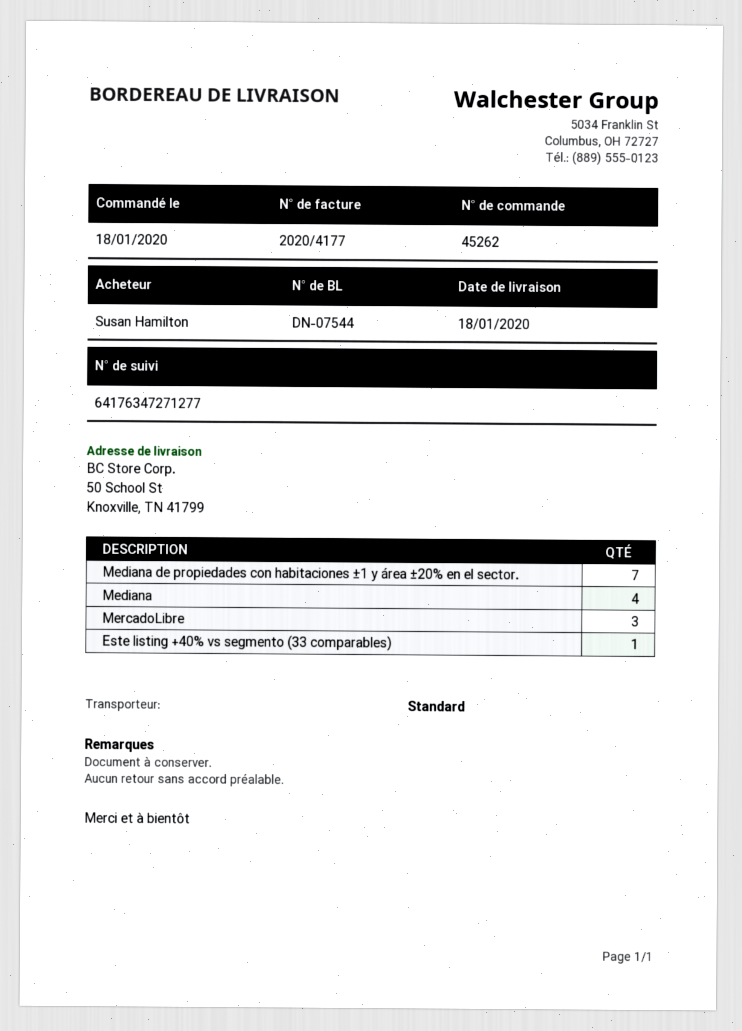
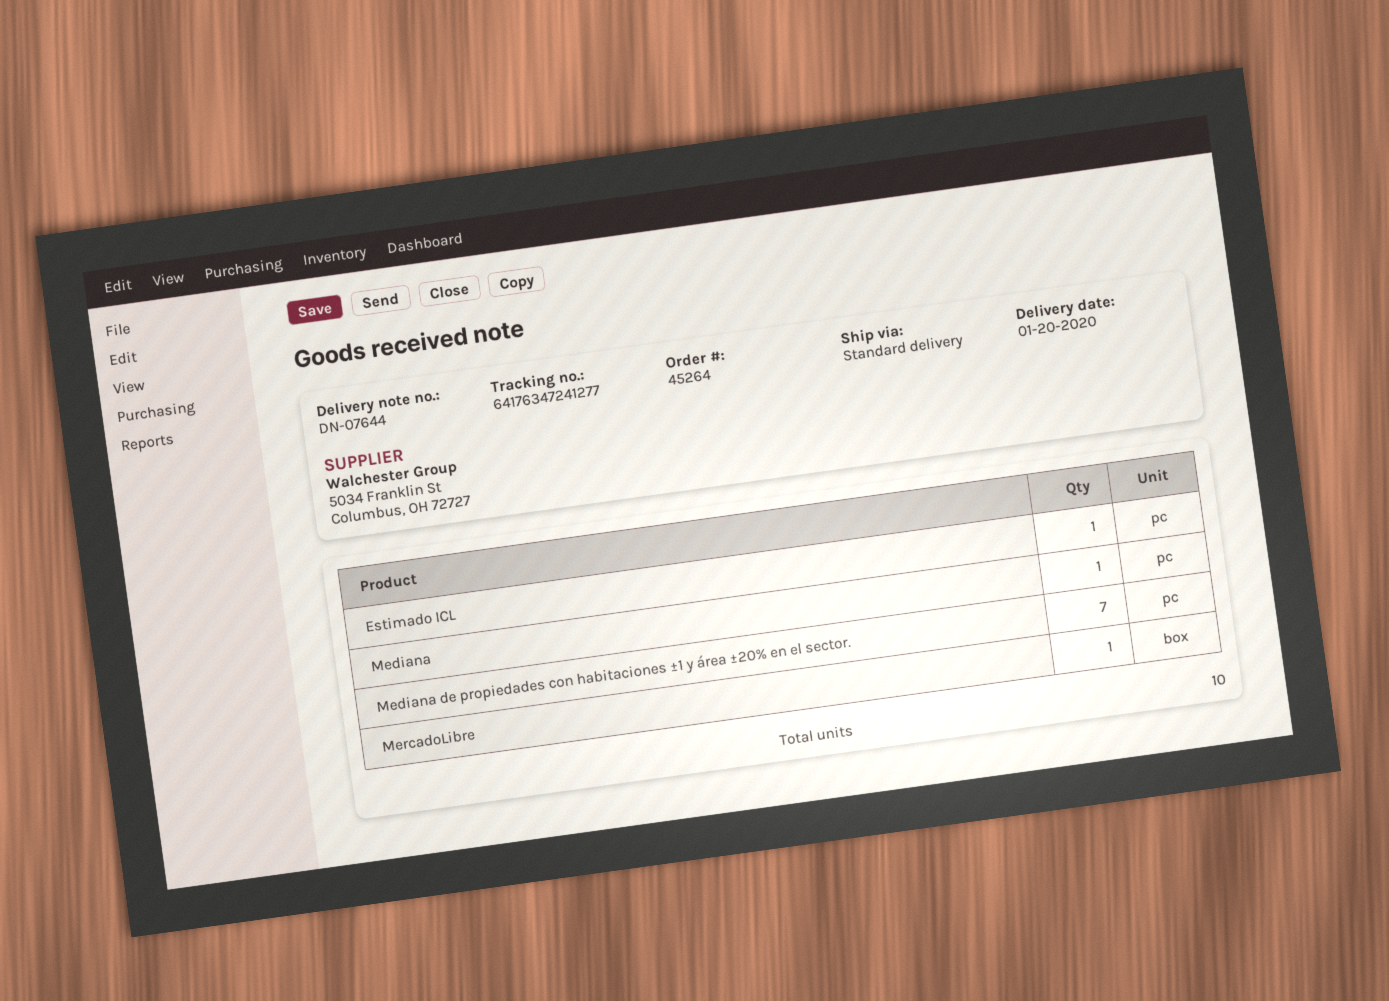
order number: 45262 -> 45264
delivery note number: DN-07544 -> DN-07644
delivery date: 2020-01-18 -> 2020-01-20
tracking number: 64176347271277 -> 64176347241277
Mediana: 4 -> 1
MercadoLibre: 3 -> 1
Este listing +40% vs segmento (33 comparables): 1 -> none
Estimado ICL: none -> 1

